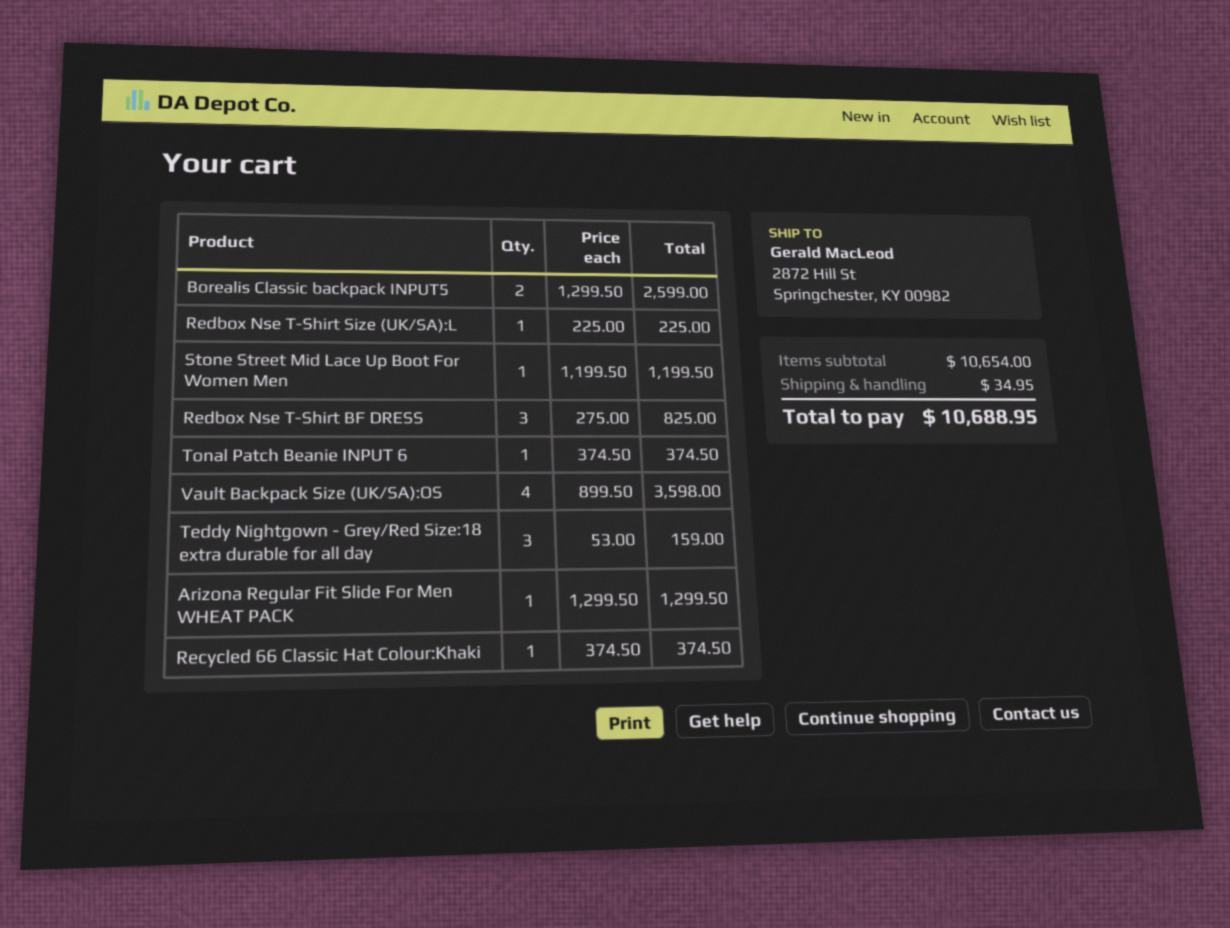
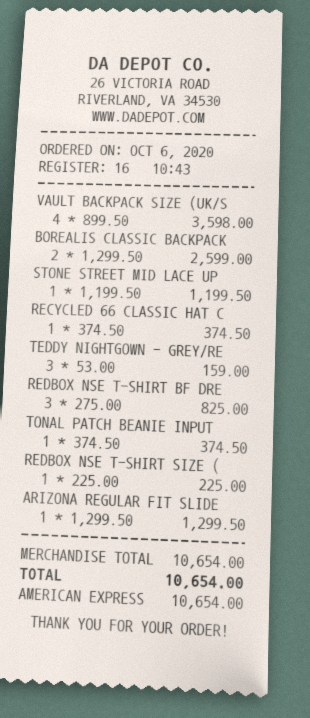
shipping: 34.95 -> none
total: 10688.95 -> 10654.00

